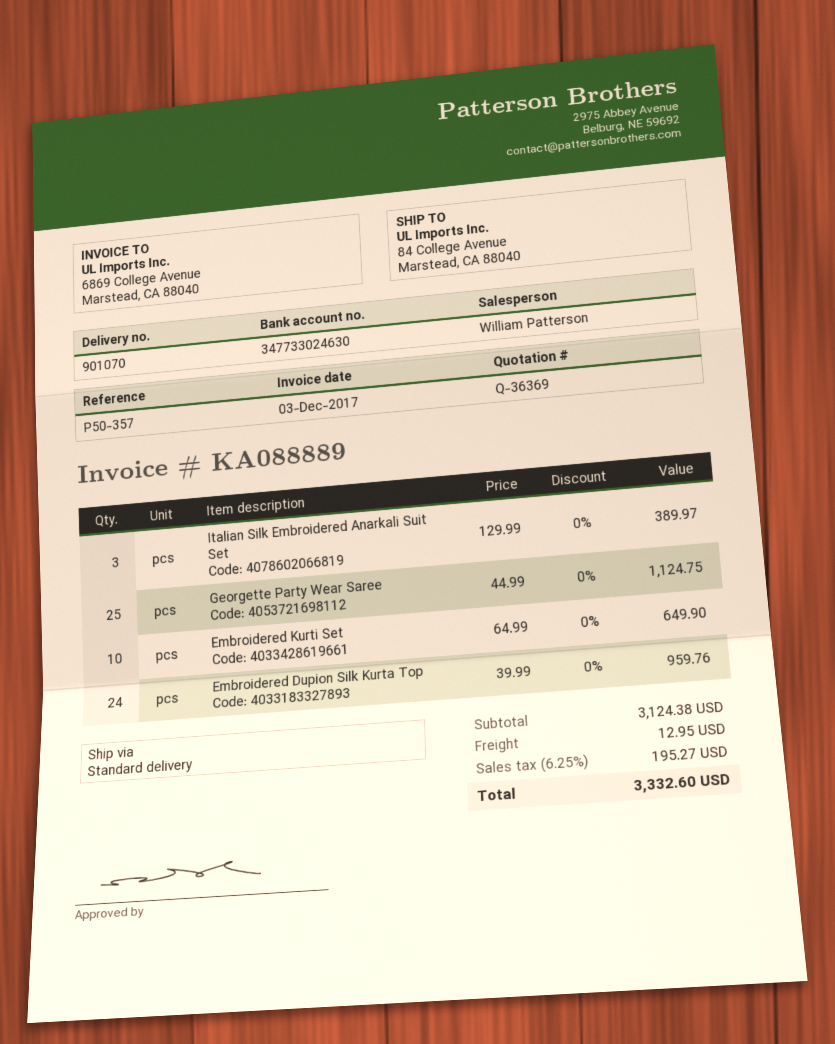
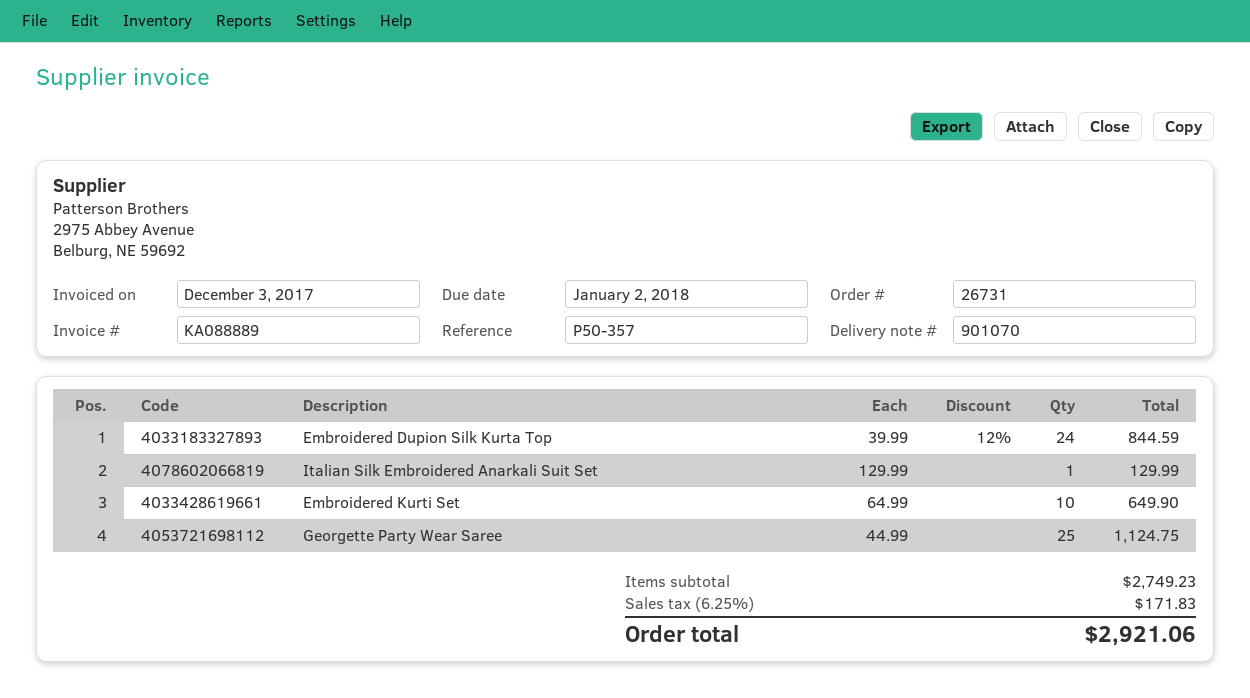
Italian Silk Embroidered Anarkali Suit Set: 3 x 129.99 = 389.97 -> 1 x 129.99 = 129.99
Embroidered Dupion Silk Kurta Top: 24 x 39.99 = 959.76 -> 24 x 39.99 - 12% = 844.59
subtotal: 3124.38 -> 2749.23
shipping: 12.95 -> none
tax: 6.25% = 195.27 -> 6.25% = 171.83
total: 3332.60 -> 2921.06

